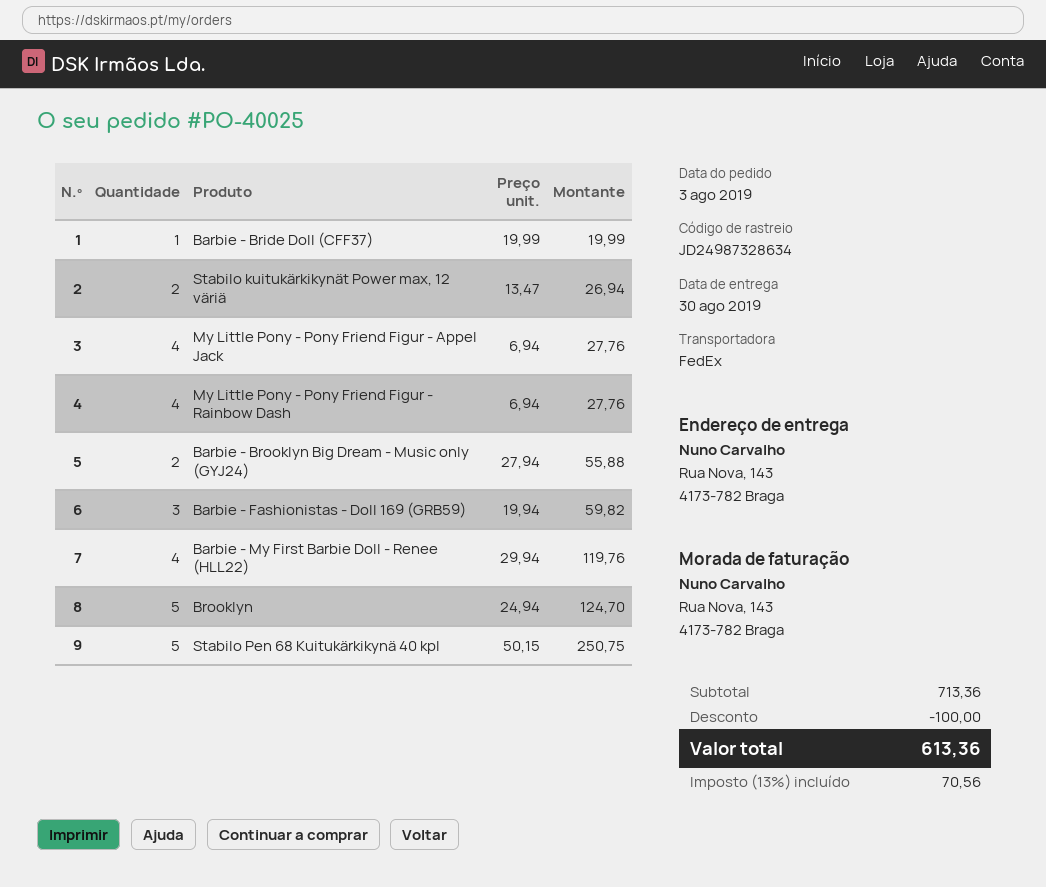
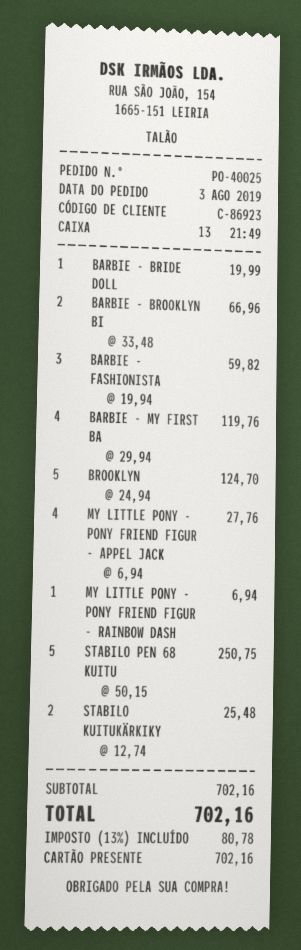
Stabilo kuitukärkikynät Power max, 12 väriä: 2 x 13.47 = 26.94 -> 2 x 12.74 = 25.48
My Little Pony - Pony Friend Figur - Rainbow Dash: 4 x 6.94 = 27.76 -> 1 x 6.94 = 6.94
Barbie - Brooklyn Big Dream - Music only (GYJ24): 2 x 27.94 = 55.88 -> 2 x 33.48 = 66.96
subtotal: 713.36 -> 702.16
discount: 100.00 -> none
tax: 13% = 70.56 -> 13% = 80.78
total: 613.36 -> 702.16

